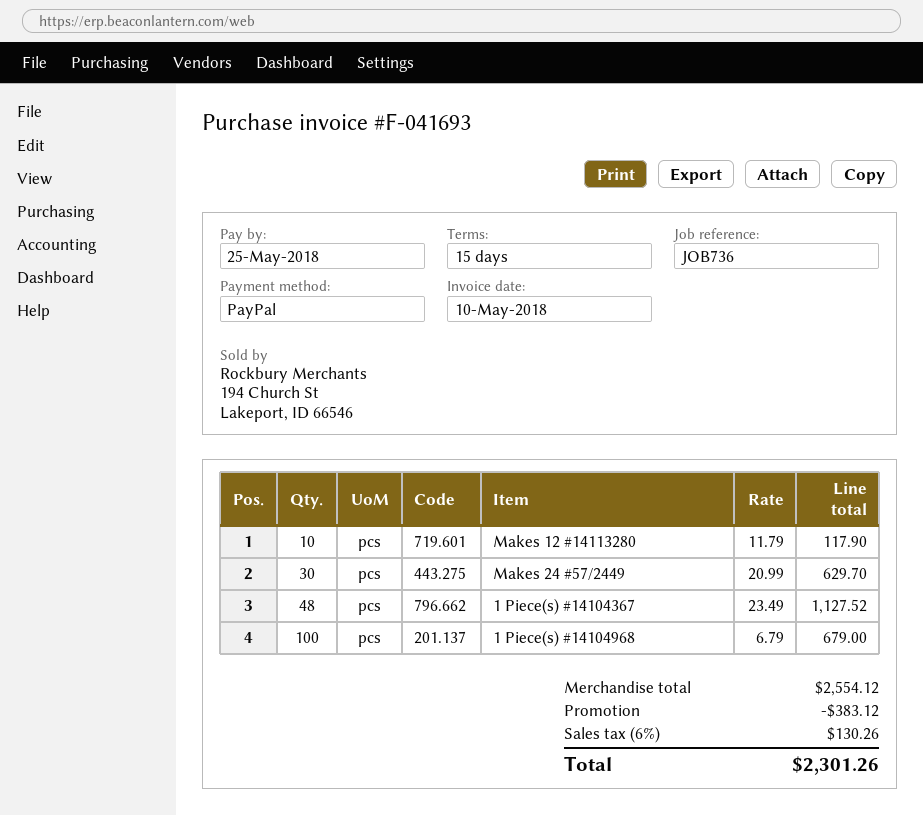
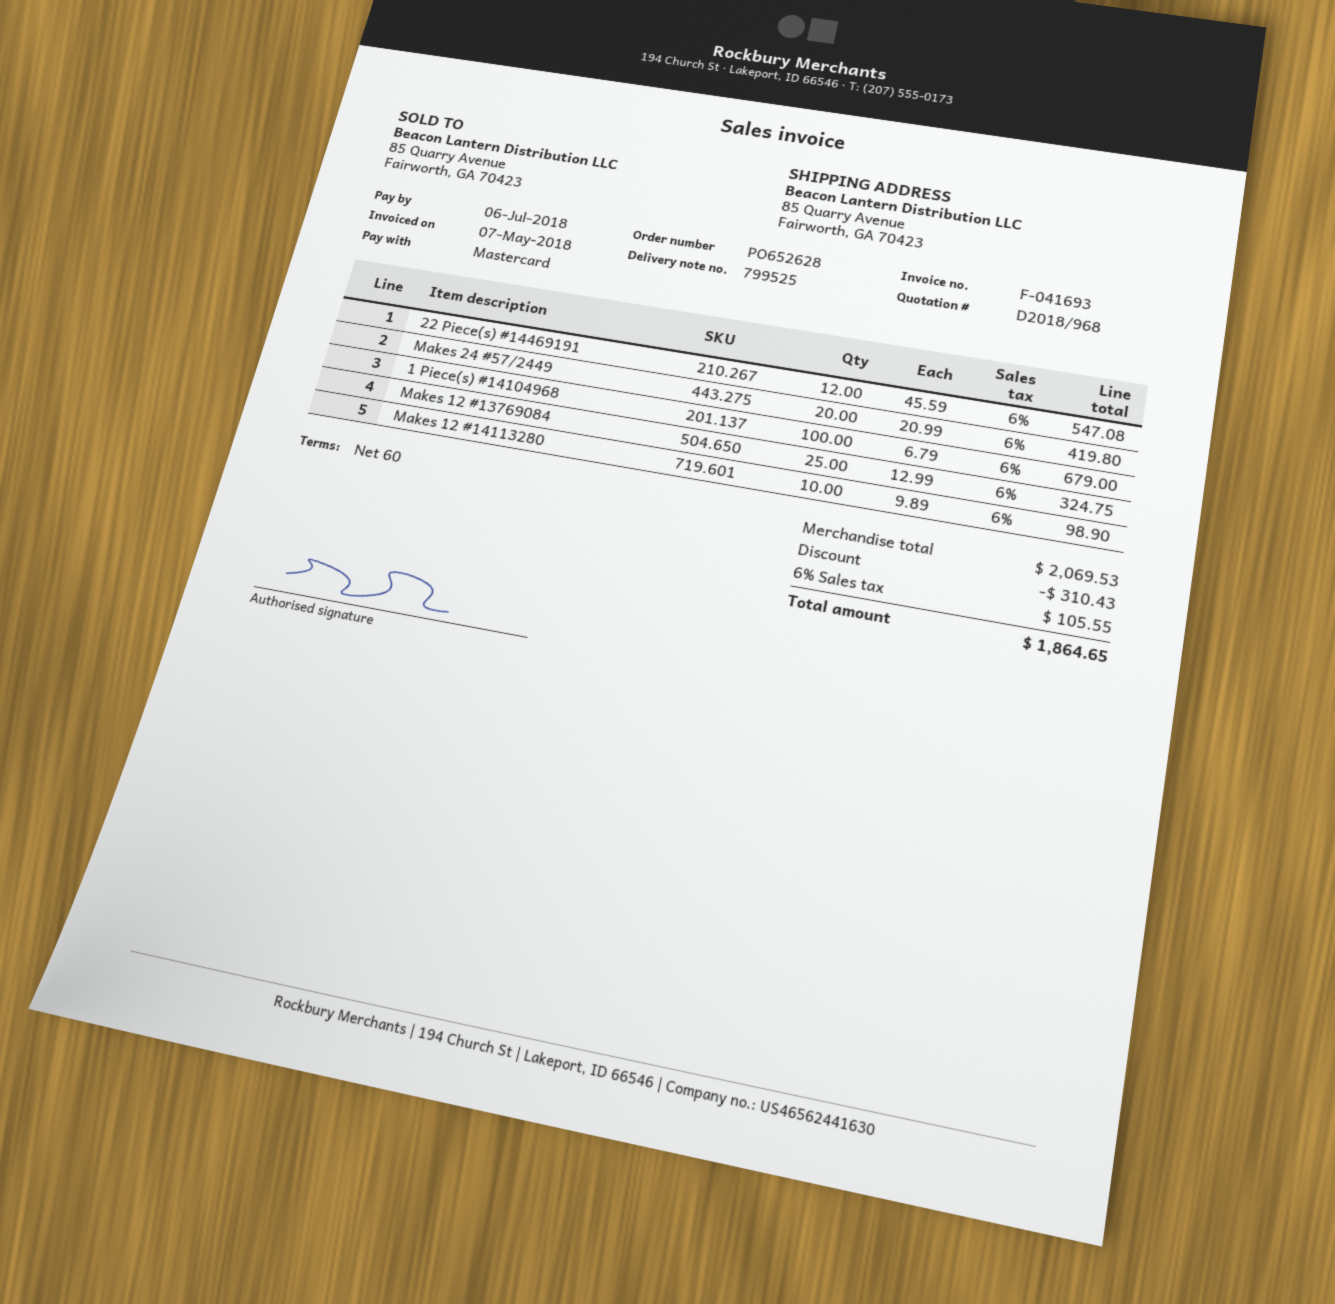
invoice date: 2018-05-10 -> 2018-05-07
payment terms: 15 days -> 60 days
due date: 2018-05-25 -> 2018-07-06
payment method: PayPal -> Mastercard
Makes 12 #14113280: 10 x 11.79 = 117.90 -> 10 x 9.89 = 98.90
Makes 24 #57/2449: 30 x 20.99 = 629.70 -> 20 x 20.99 = 419.80
1 Piece(s) #14104367: 48 x 23.49 = 1127.52 -> none
22 Piece(s) #14469191: none -> 12 x 45.59 = 547.08
Makes 12 #13769084: none -> 25 x 12.99 = 324.75
subtotal: 2554.12 -> 2069.53
discount: 383.12 -> 310.43
tax: 6% = 130.26 -> 6% = 105.55
total: 2301.26 -> 1864.65

